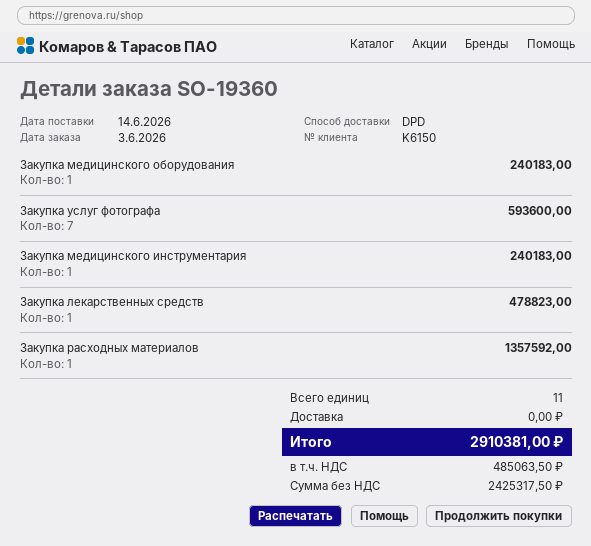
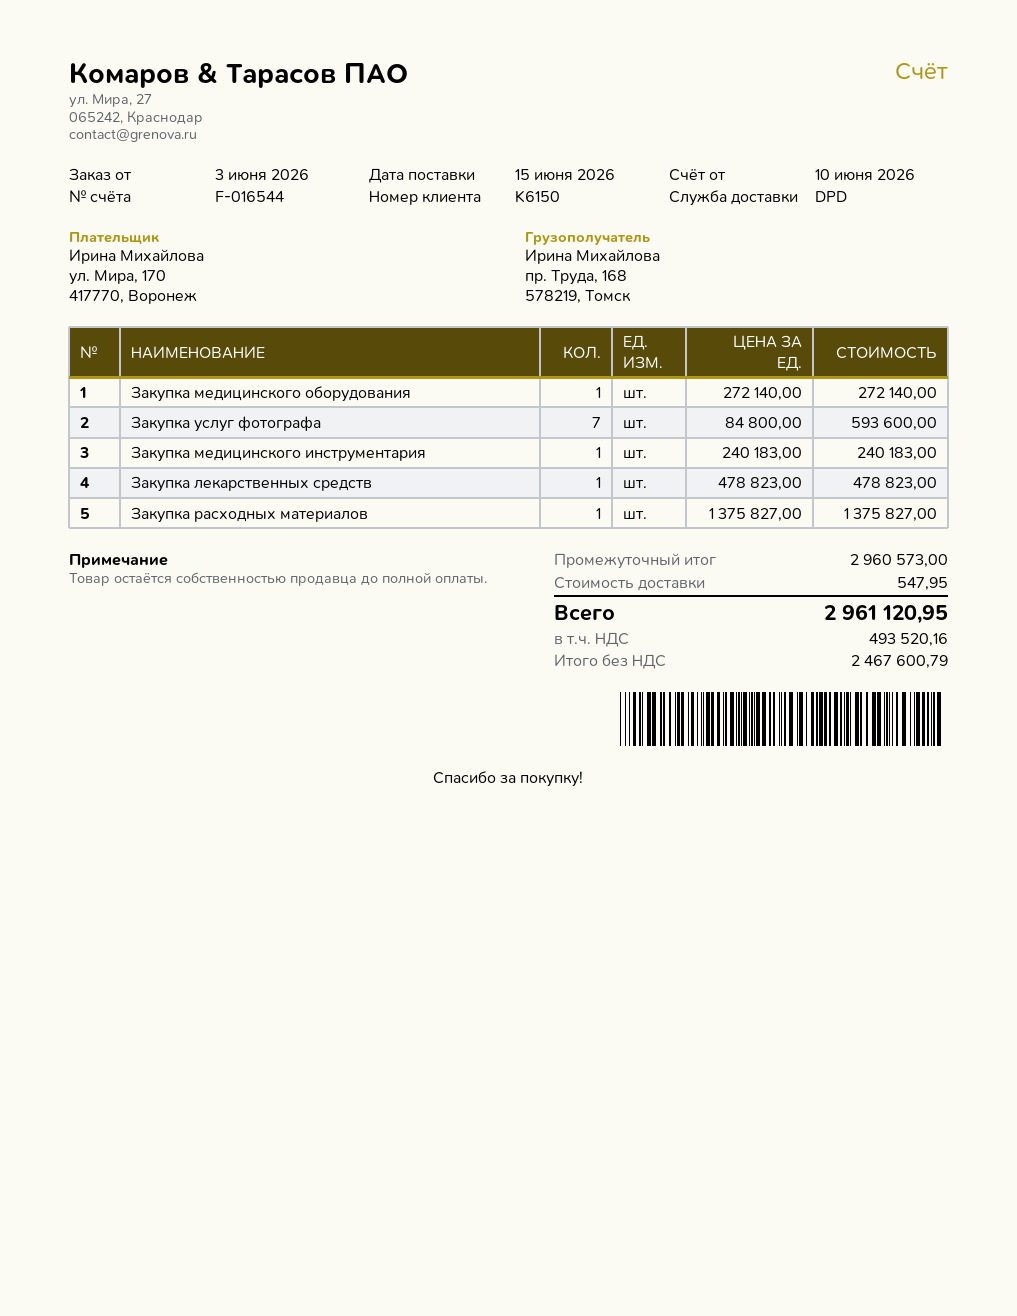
delivery date: 2026-06-14 -> 2026-06-15
Закупка медицинского оборудования: 1 for 240183.00 -> 1 for 272140.00
Закупка расходных материалов: 1 for 1357592.00 -> 1 for 1375827.00
shipping: 0.00 -> 547.95
net: 2425317.50 -> 2467600.79
tax: 485063.50 -> 493520.16
total: 2910381.00 -> 2961120.95

